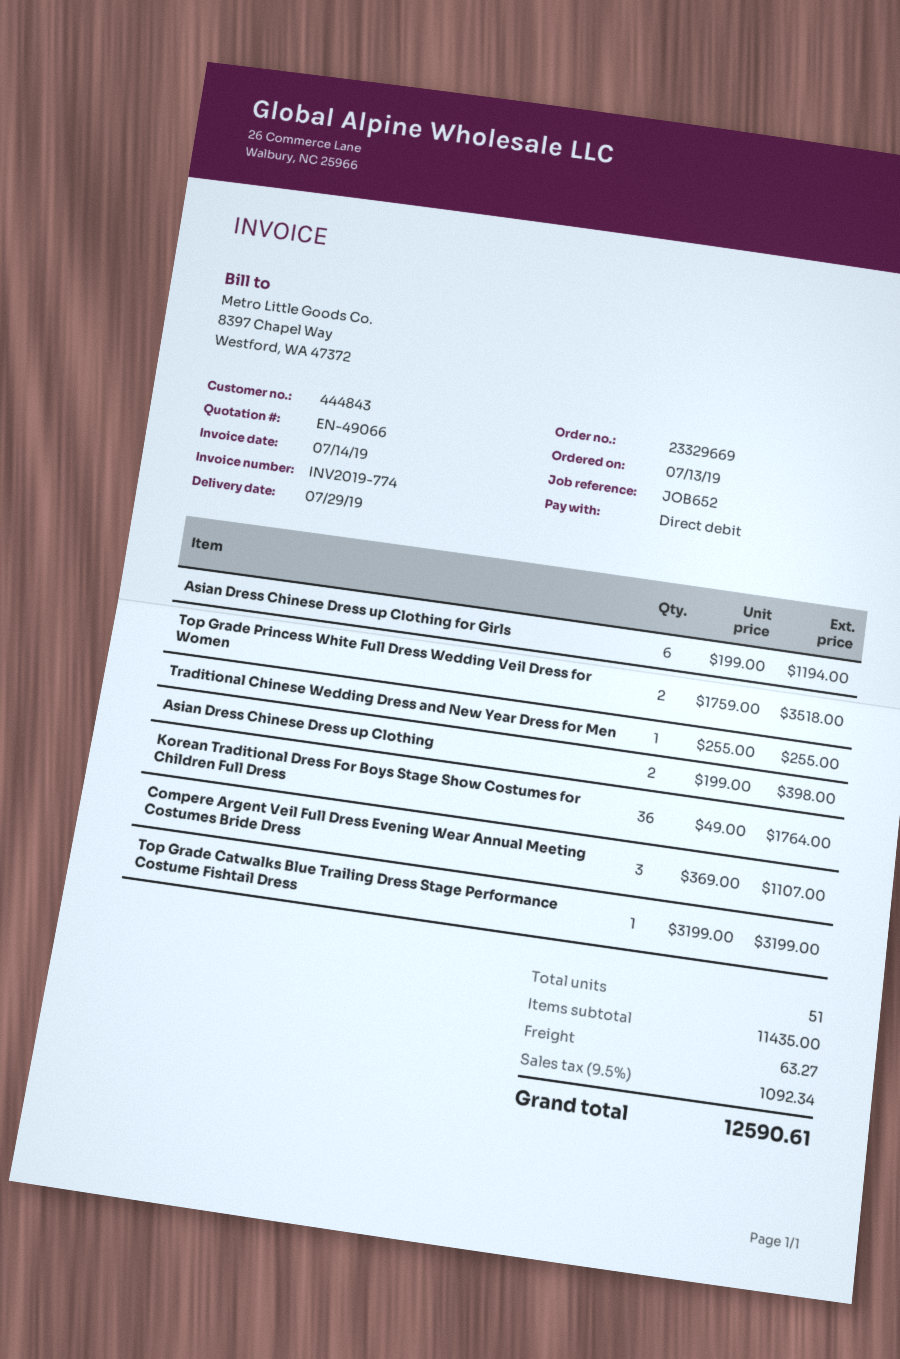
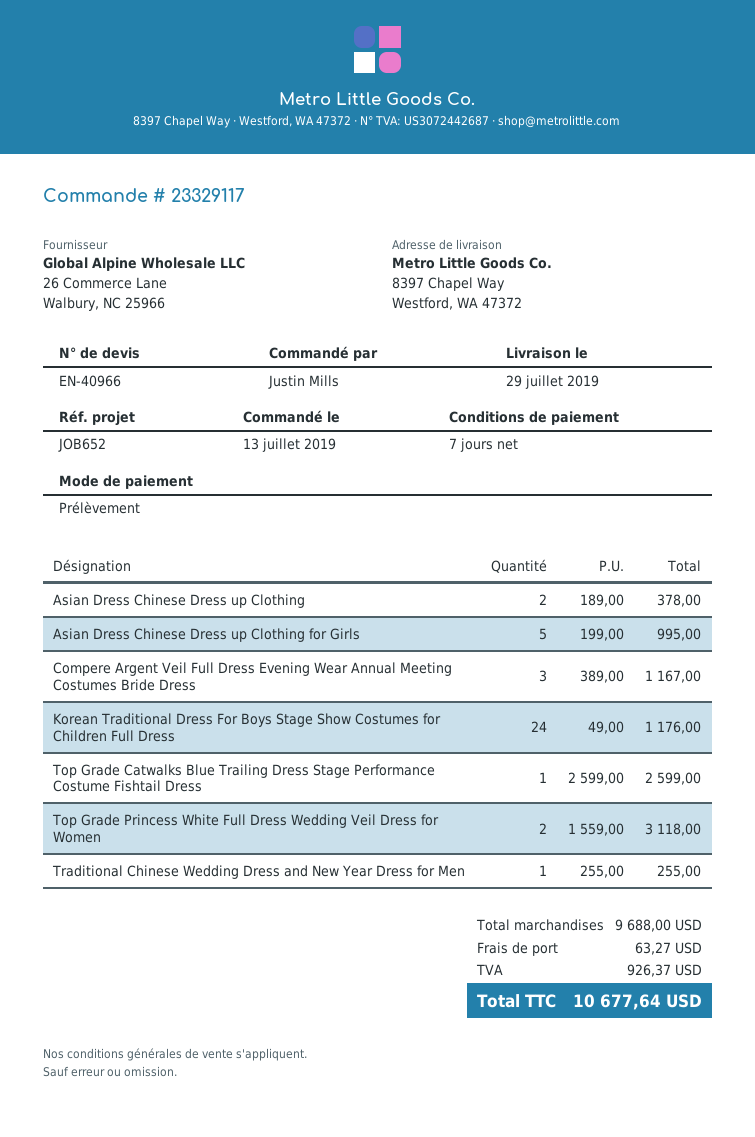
quote number: EN-49066 -> EN-40966
order number: 23329669 -> 23329117
Asian Dress Chinese Dress up Clothing for Girls: 6 x 199.00 = 1194.00 -> 5 x 199.00 = 995.00
Top Grade Princess White Full Dress Wedding Veil Dress for Women: 2 x 1759.00 = 3518.00 -> 2 x 1559.00 = 3118.00
Asian Dress Chinese Dress up Clothing: 2 x 199.00 = 398.00 -> 2 x 189.00 = 378.00
Korean Traditional Dress For Boys Stage Show Costumes for Children Full Dress: 36 x 49.00 = 1764.00 -> 24 x 49.00 = 1176.00
Compere Argent Veil Full Dress Evening Wear Annual Meeting Costumes Bride Dress: 3 x 369.00 = 1107.00 -> 3 x 389.00 = 1167.00
Top Grade Catwalks Blue Trailing Dress Stage Performance Costume Fishtail Dress: 1 x 3199.00 = 3199.00 -> 1 x 2599.00 = 2599.00
subtotal: 11435.00 -> 9688.00
tax: 1092.34 -> 926.37
total: 12590.61 -> 10677.64

